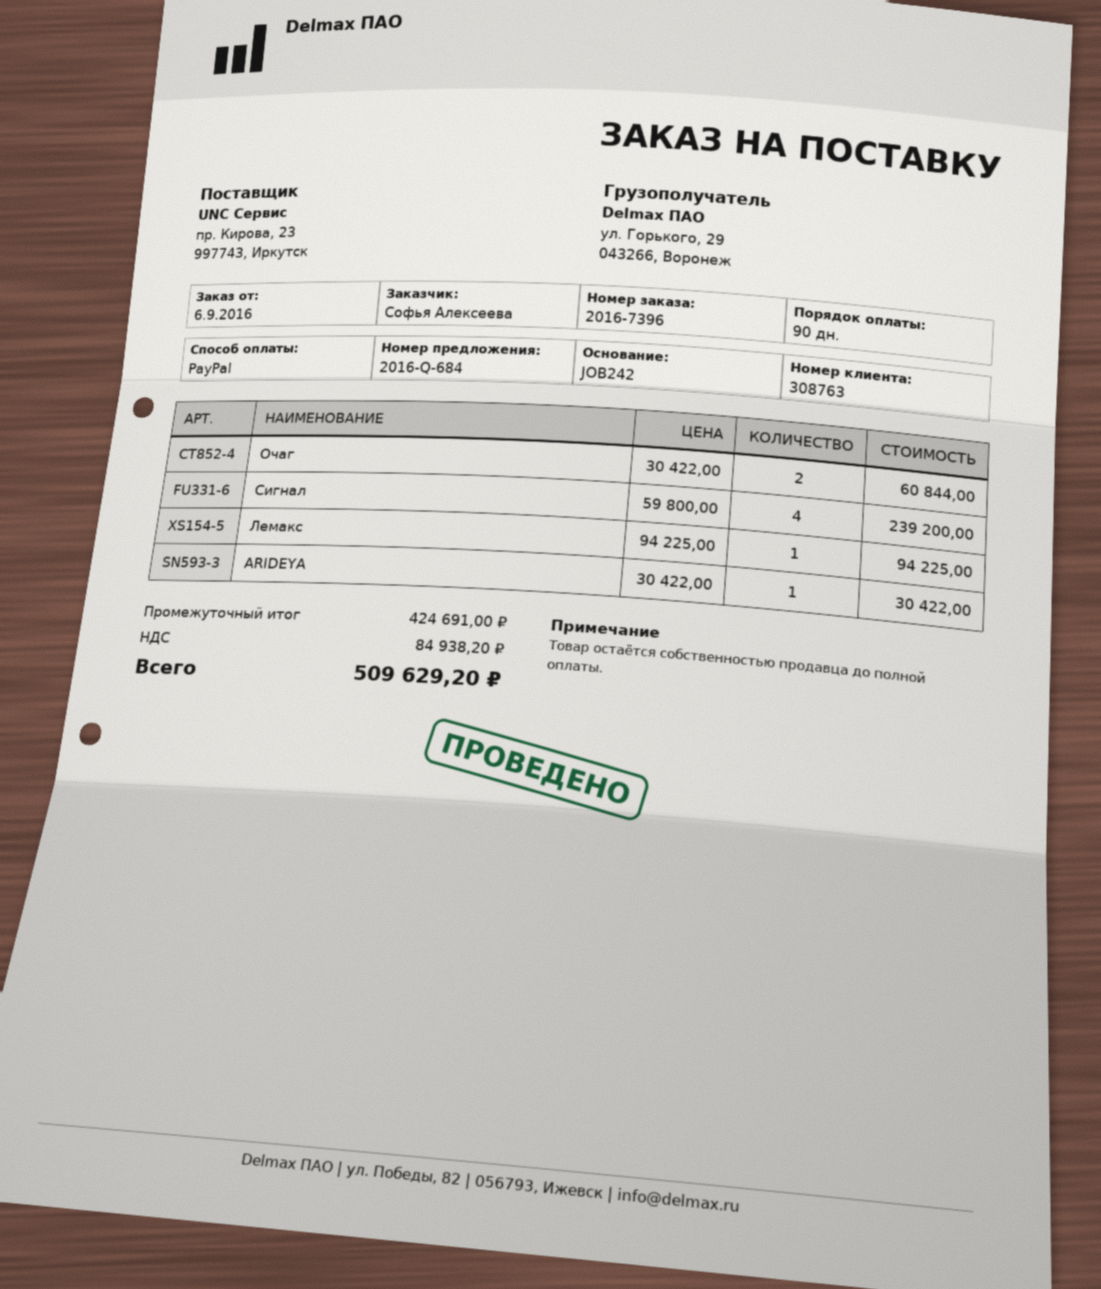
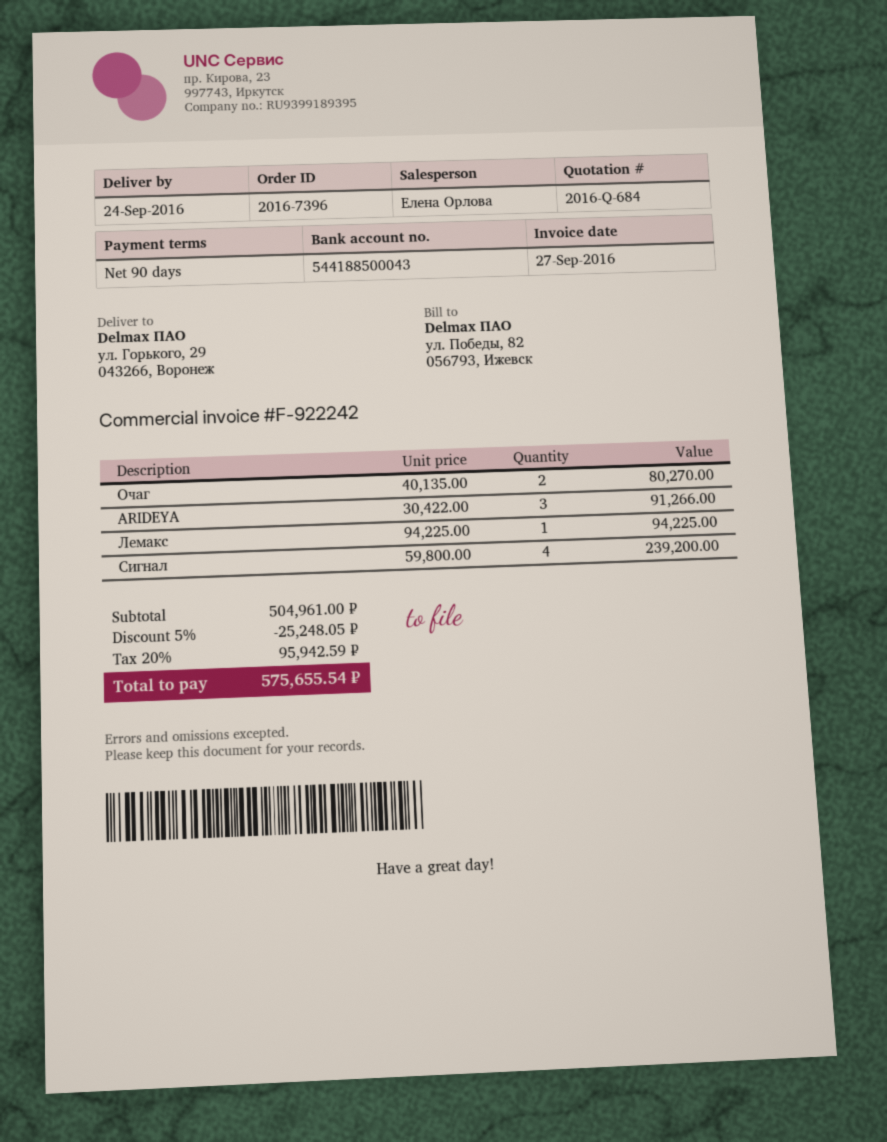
Очаг: 2 x 30422.00 = 60844.00 -> 2 x 40135.00 = 80270.00
ARIDEYA: 1 x 30422.00 = 30422.00 -> 3 x 30422.00 = 91266.00
subtotal: 424691.00 -> 504961.00
discount: none -> 5% = 25248.05
tax: 84938.20 -> 95942.59
total: 509629.20 -> 575655.54

